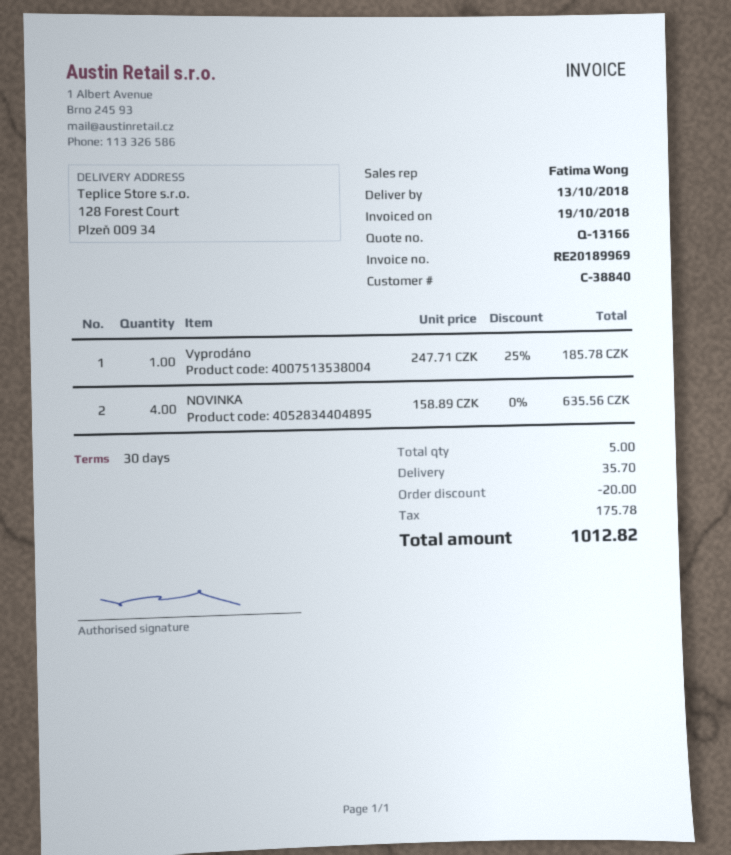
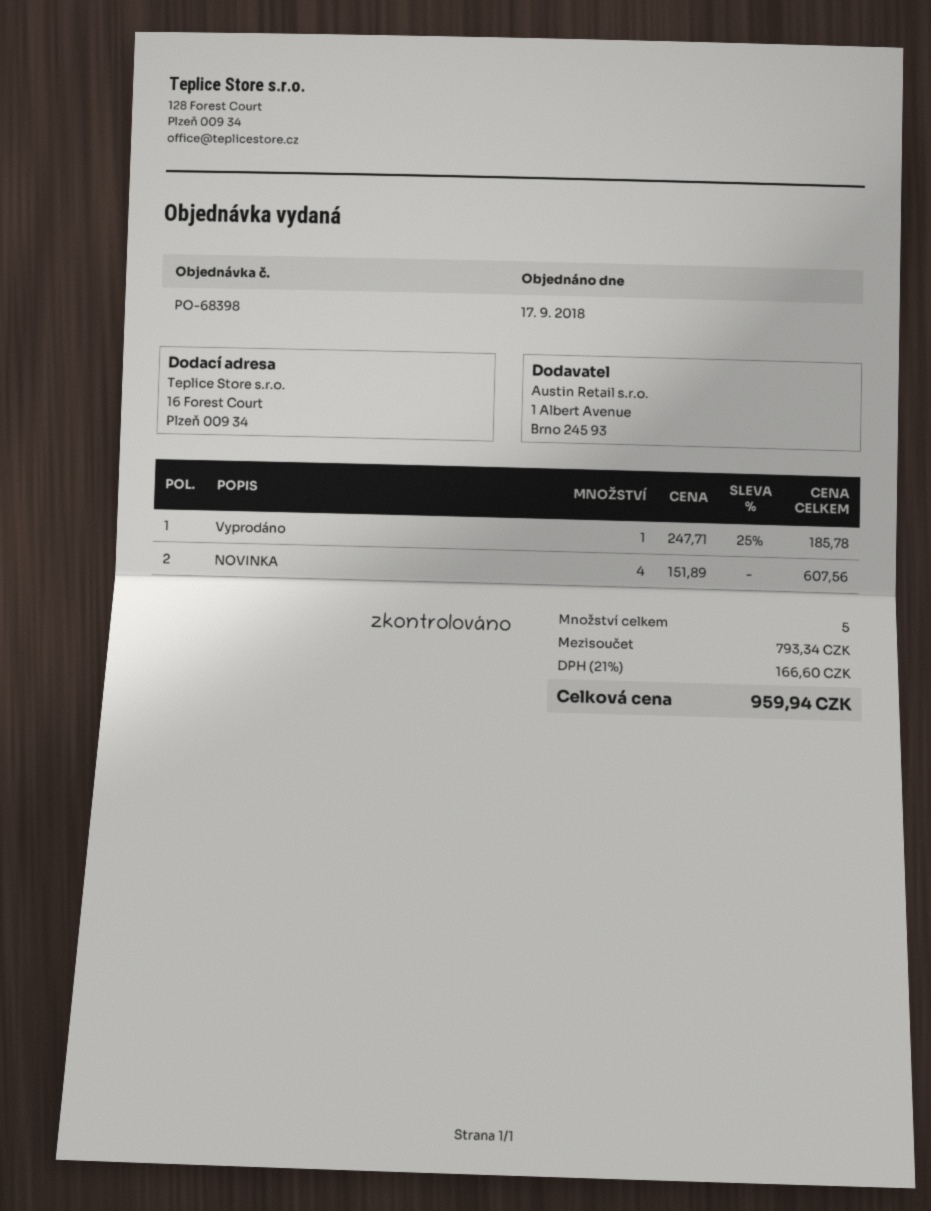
ship to: 128 Forest Court, Plzeň 009 34 -> 16 Forest Court, Plzeň 009 34
NOVINKA: 4 x 158.89 = 635.56 -> 4 x 151.89 = 607.56
discount: 20.00 -> none
shipping: 35.70 -> none
tax: 175.78 -> 166.60
total: 1012.82 -> 959.94

